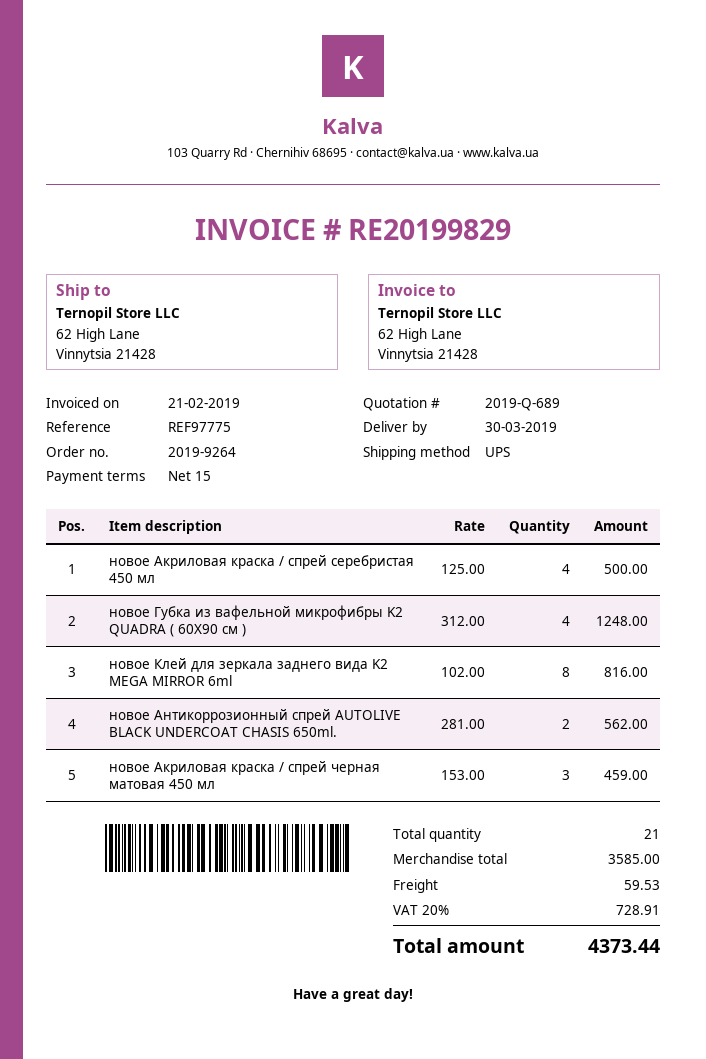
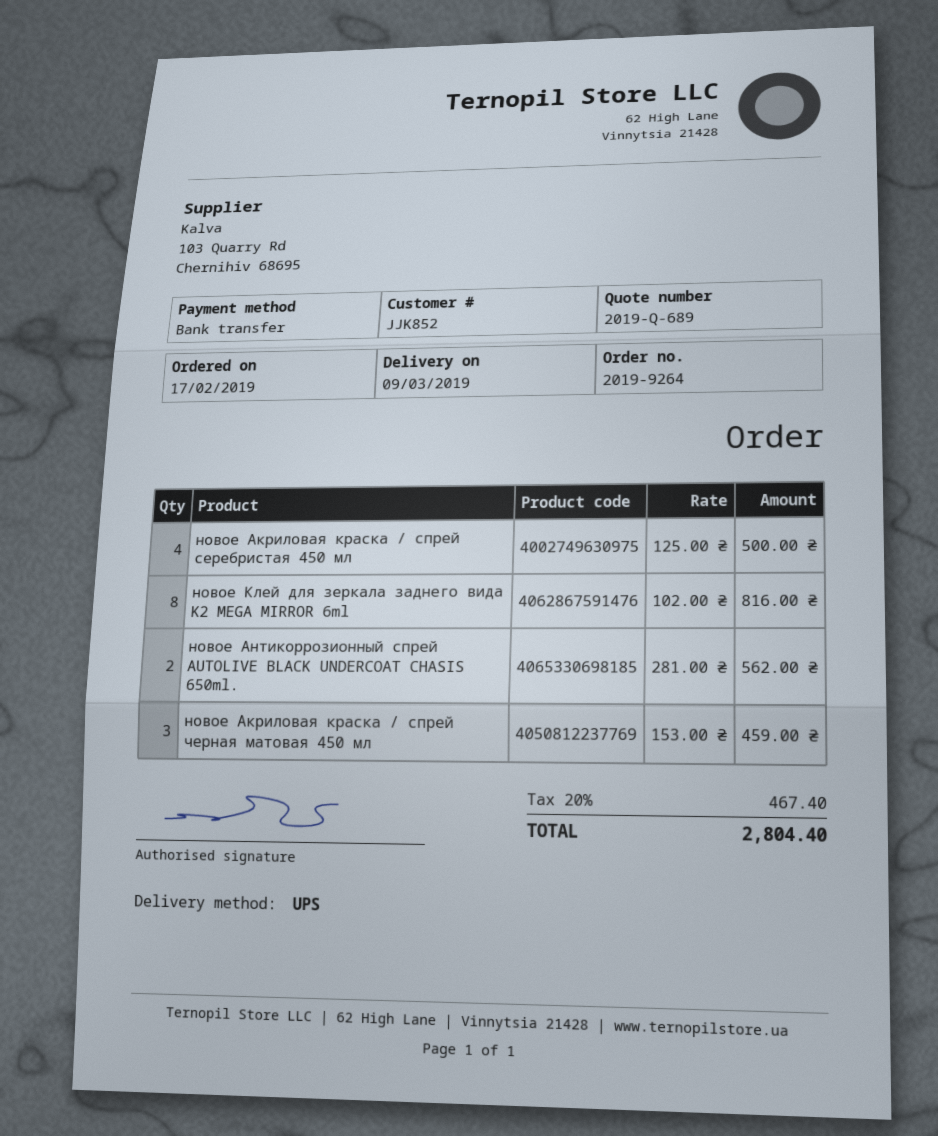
delivery date: 2019-03-30 -> 2019-03-09
новое Губка из вафельной микрофибры K2 QUADRA ( 60Х90 см ): 4 x 312.00 = 1248.00 -> none
shipping: 59.53 -> none
tax: 20% = 728.91 -> 20% = 467.40
total: 4373.44 -> 2804.40

